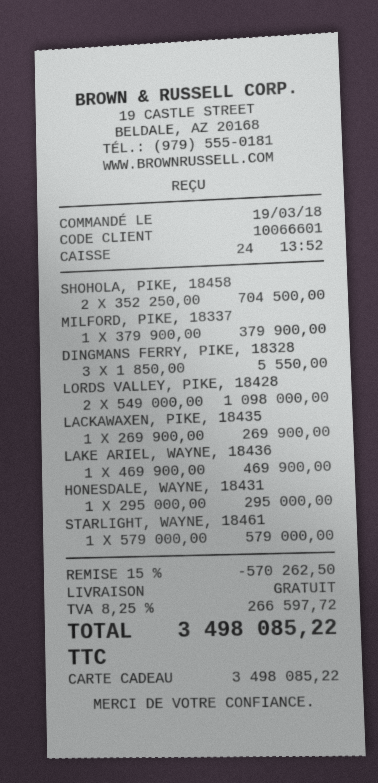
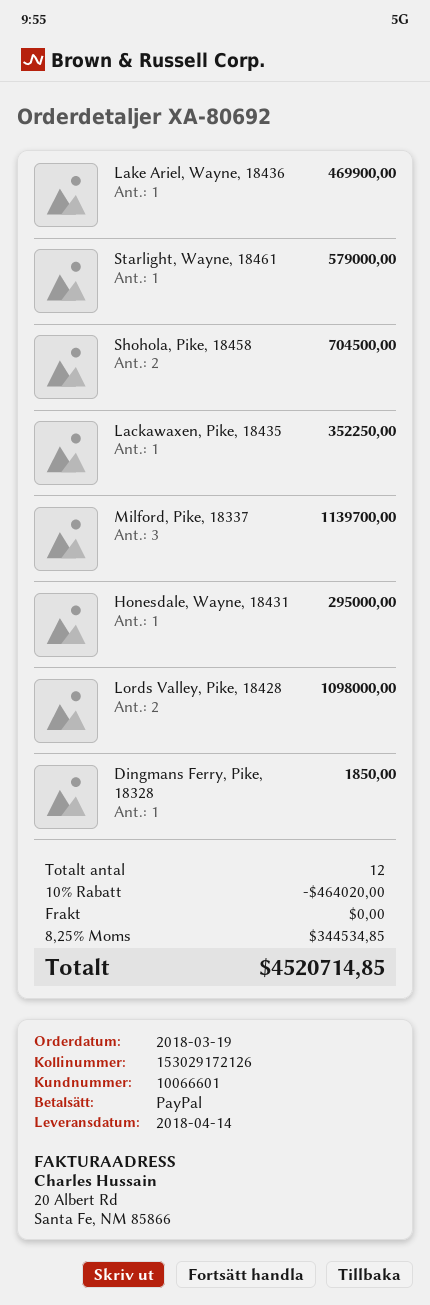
payment method: gift card -> PayPal
MILFORD, PIKE, 18337: 1 for 379900.00 -> 3 for 1139700.00
DINGMANS FERRY, PIKE, 18328: 3 for 5550.00 -> 1 for 1850.00
LACKAWAXEN, PIKE, 18435: 1 for 269900.00 -> 1 for 352250.00
discount: 15% = 570262.50 -> 10% = 464020.00
tax: 8.25% = 266597.72 -> 8.25% = 344534.85
total: 3498085.22 -> 4520714.85

